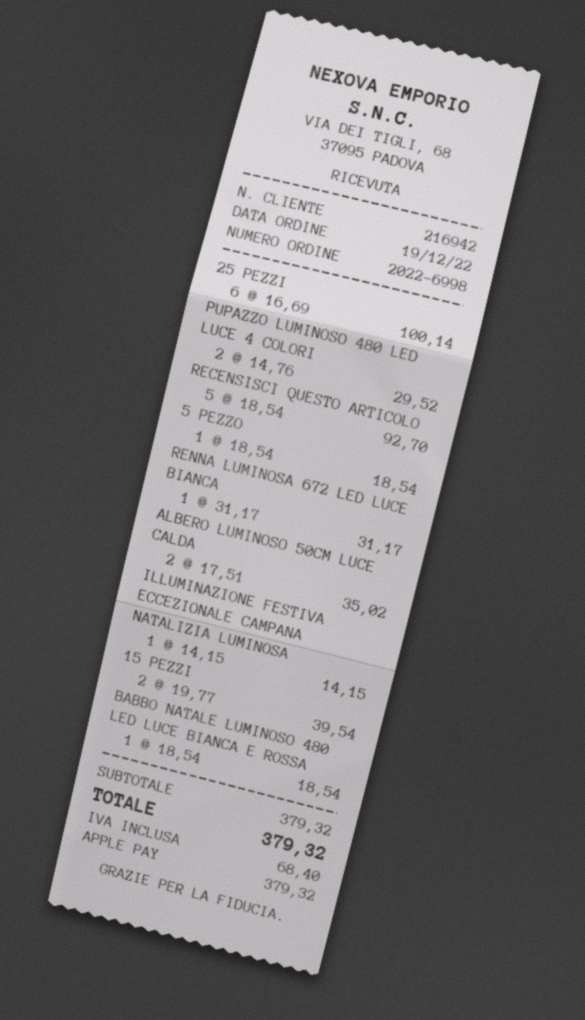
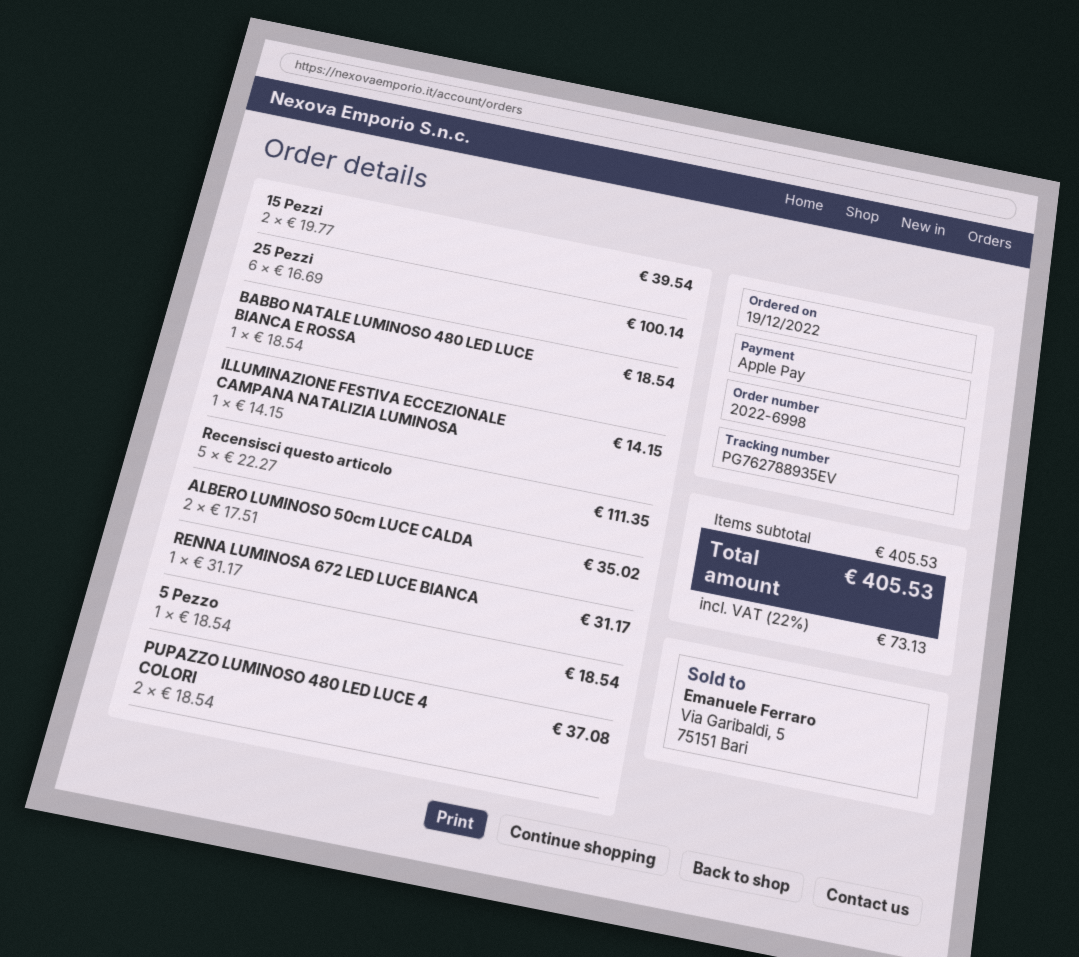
PUPAZZO LUMINOSO 480 LED LUCE 4 COLORI: 2 x 14.76 = 29.52 -> 2 x 18.54 = 37.08
RECENSISCI QUESTO ARTICOLO: 5 x 18.54 = 92.70 -> 5 x 22.27 = 111.35
subtotal: 379.32 -> 405.53
tax: 68.40 -> 73.13
total: 379.32 -> 405.53

